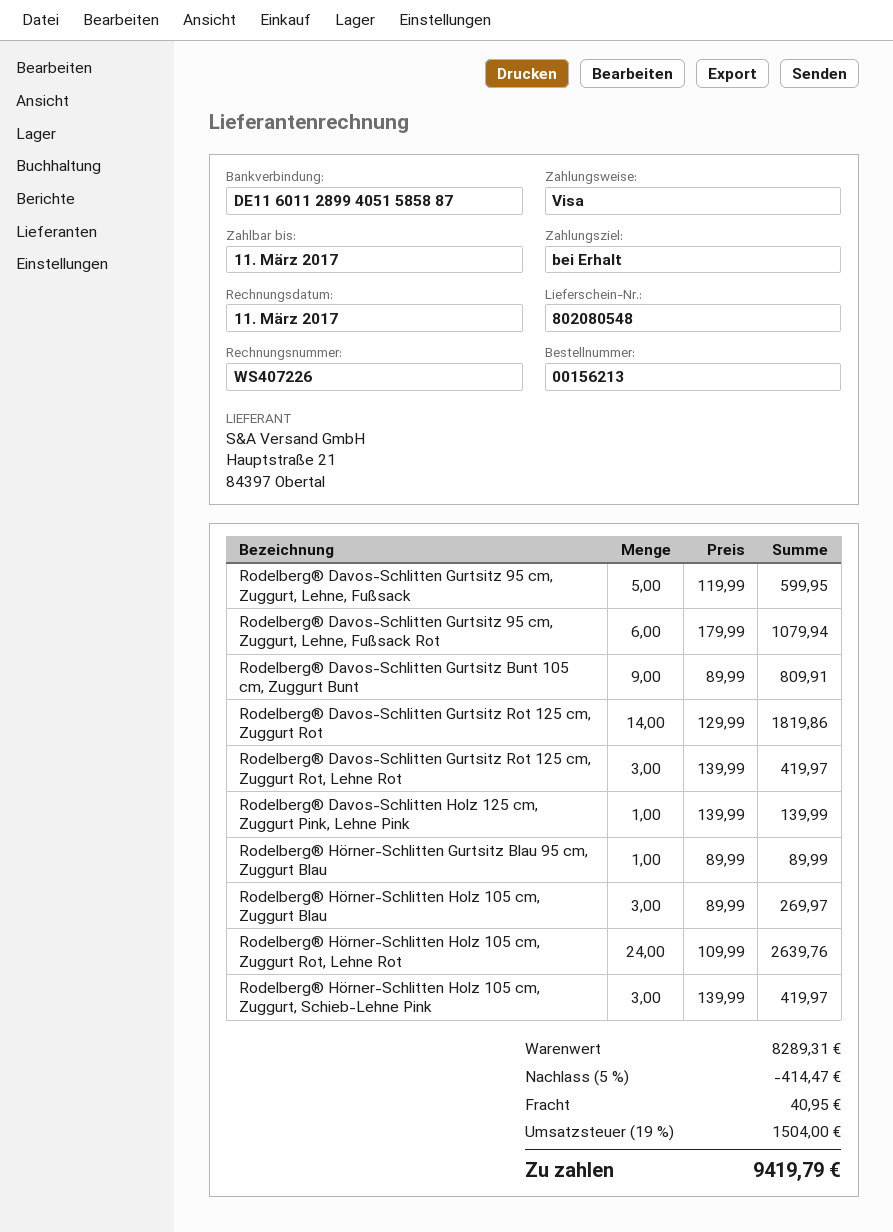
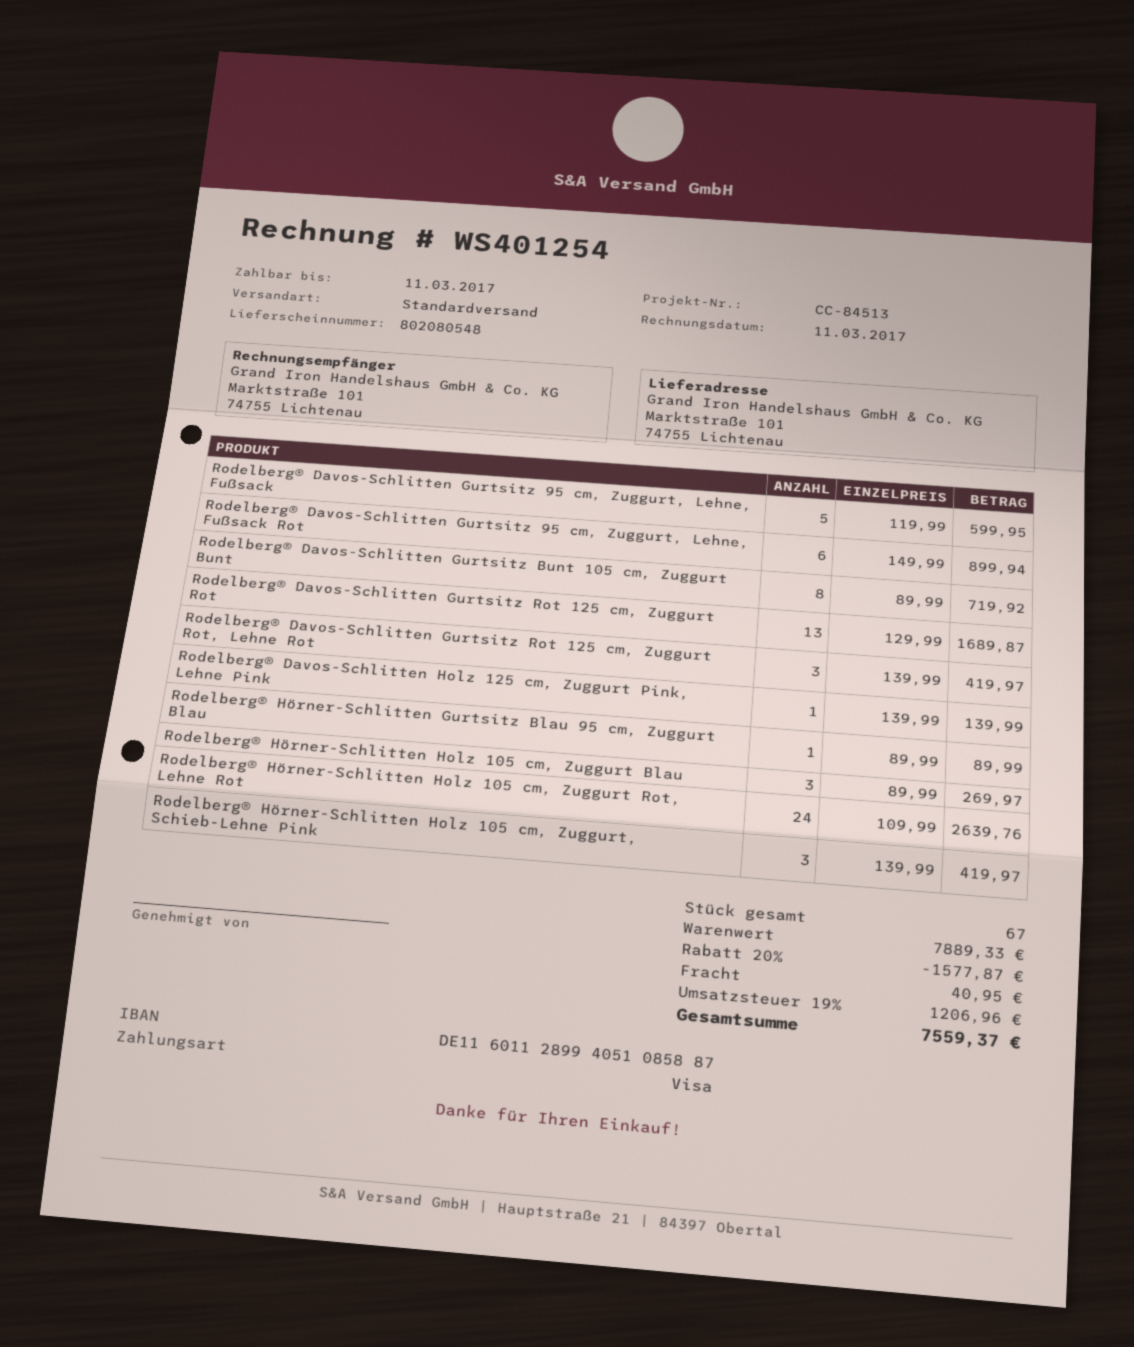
invoice number: WS407226 -> WS401254
bank account: DE11601128994051585887 -> DE11601128994051085887
Rodelberg® Davos-Schlitten Gurtsitz 95 cm, Zuggurt, Lehne, Fußsack Rot: 6 x 179.99 = 1079.94 -> 6 x 149.99 = 899.94
Rodelberg® Davos-Schlitten Gurtsitz Bunt 105 cm, Zuggurt Bunt: 9 x 89.99 = 809.91 -> 8 x 89.99 = 719.92
Rodelberg® Davos-Schlitten Gurtsitz Rot 125 cm, Zuggurt Rot: 14 x 129.99 = 1819.86 -> 13 x 129.99 = 1689.87
subtotal: 8289.31 -> 7889.33
discount: 5% = 414.47 -> 20% = 1577.87
tax: 19% = 1504.00 -> 19% = 1206.96
total: 9419.79 -> 7559.37

